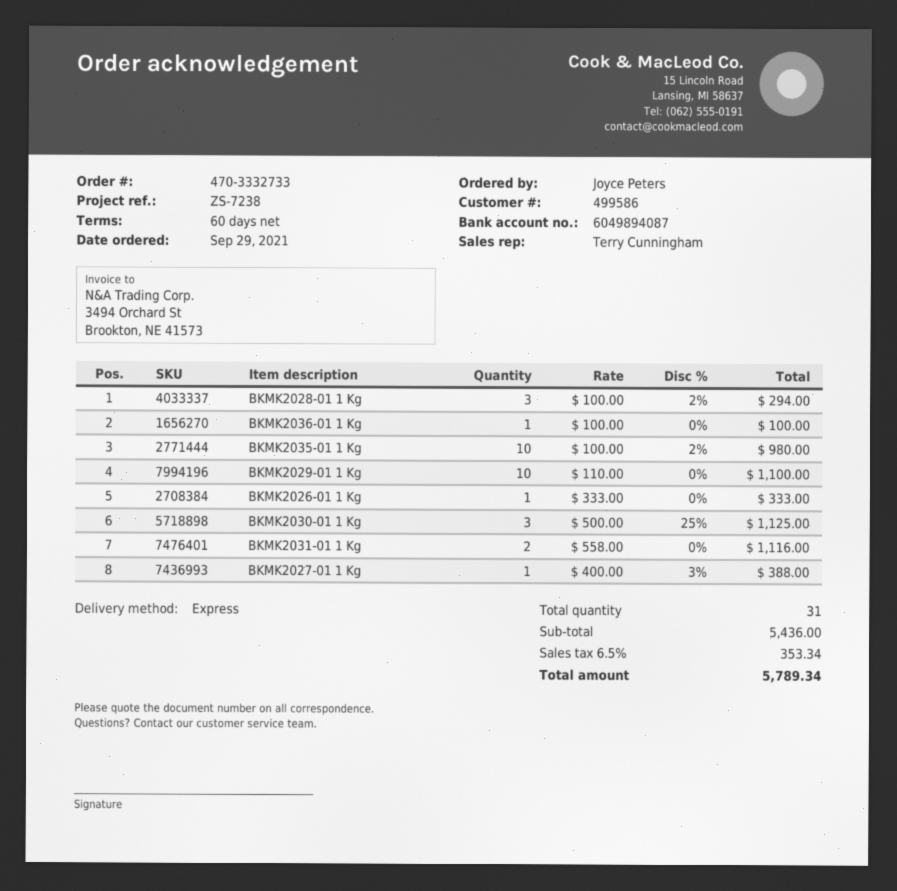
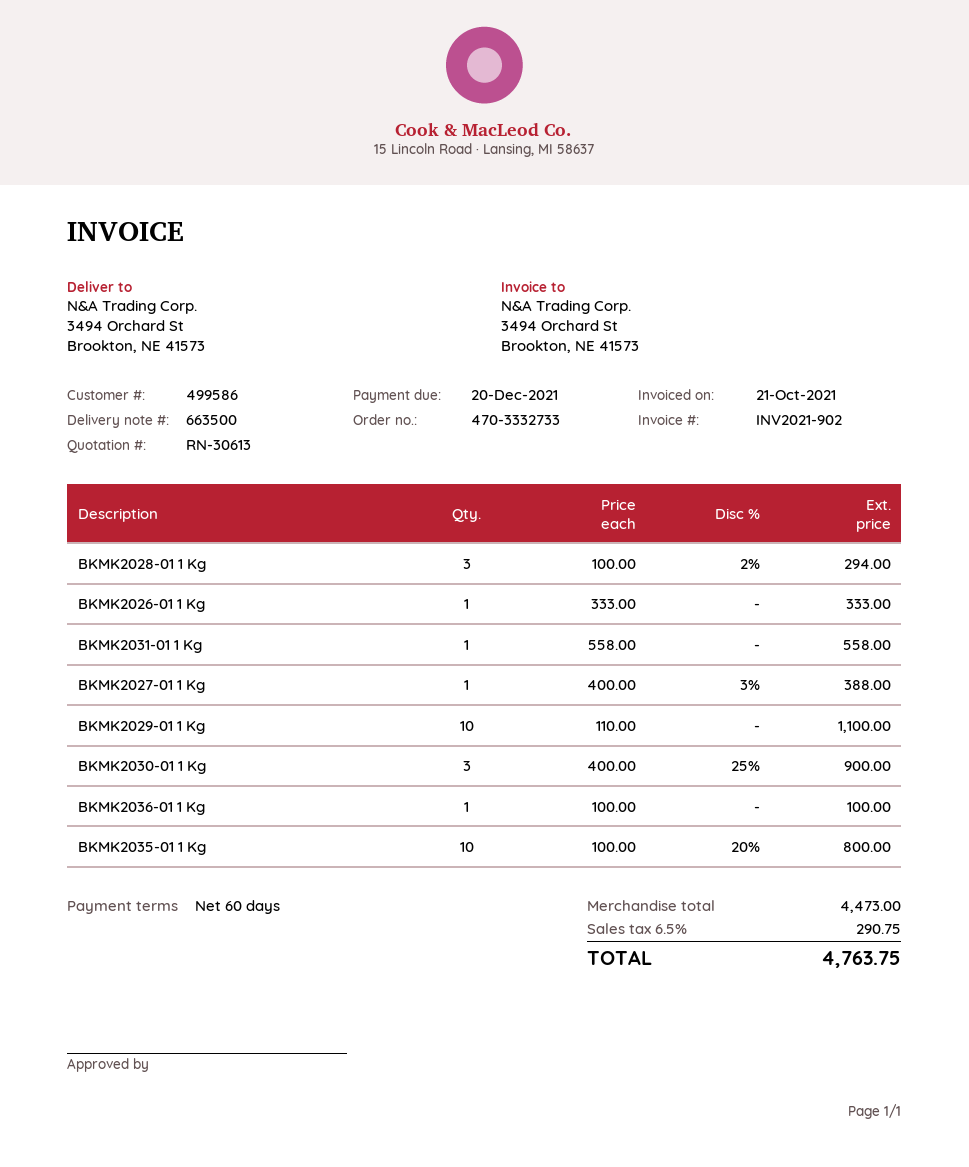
BKMK2035-01 1 Kg: 10 x 100.00 - 2% = 980.00 -> 10 x 100.00 - 20% = 800.00
BKMK2030-01 1 Kg: 3 x 500.00 - 25% = 1125.00 -> 3 x 400.00 - 25% = 900.00
BKMK2031-01 1 Kg: 2 x 558.00 = 1116.00 -> 1 x 558.00 = 558.00
subtotal: 5436.00 -> 4473.00
tax: 6.5% = 353.34 -> 6.5% = 290.75
total: 5789.34 -> 4763.75

